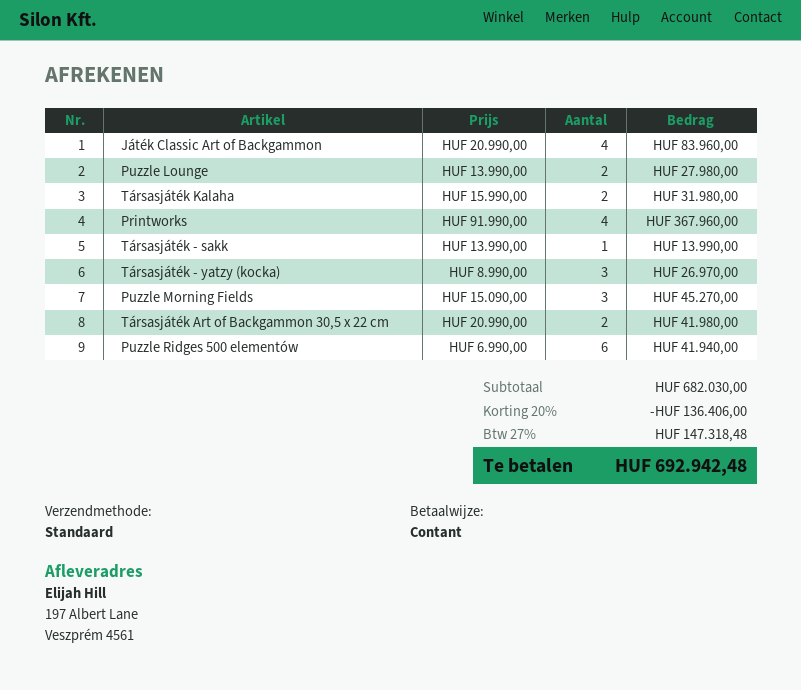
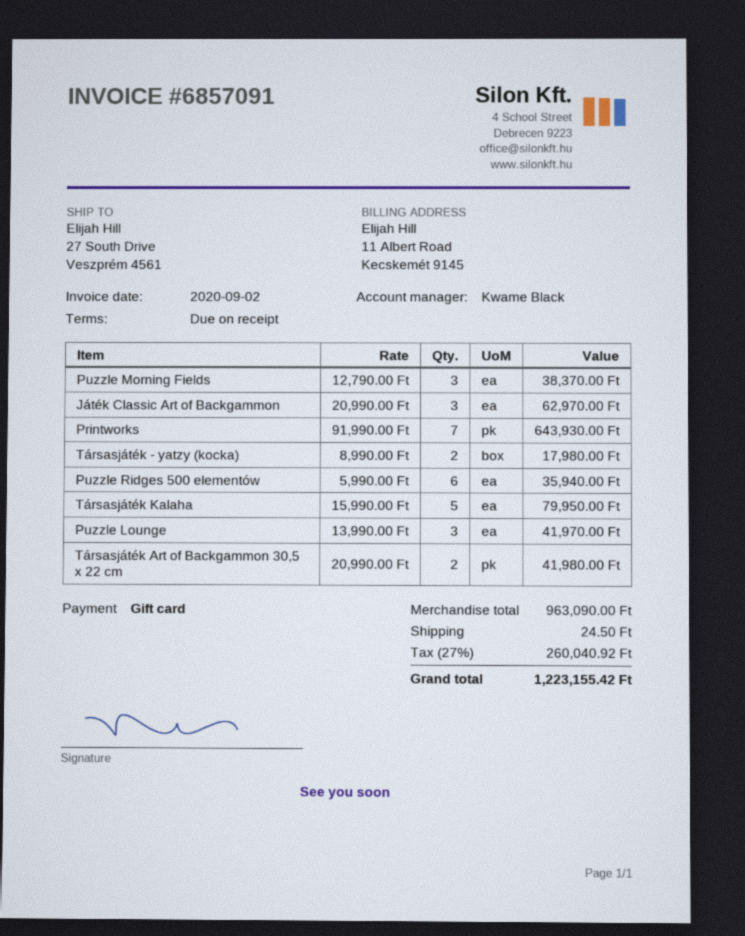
payment method: cash -> gift card
ship to: 197 Albert Lane, Veszprém 4561 -> 27 South Drive, Veszprém 4561
Játék Classic Art of Backgammon: 4 x 20990.00 = 83960.00 -> 3 x 20990.00 = 62970.00
Puzzle Lounge: 2 x 13990.00 = 27980.00 -> 3 x 13990.00 = 41970.00
Társasjáték Kalaha: 2 x 15990.00 = 31980.00 -> 5 x 15990.00 = 79950.00
Printworks: 4 x 91990.00 = 367960.00 -> 7 x 91990.00 = 643930.00
Társasjáték - sakk: 1 x 13990.00 = 13990.00 -> none
Társasjáték - yatzy (kocka): 3 x 8990.00 = 26970.00 -> 2 x 8990.00 = 17980.00
Puzzle Morning Fields: 3 x 15090.00 = 45270.00 -> 3 x 12790.00 = 38370.00
Puzzle Ridges 500 elementów: 6 x 6990.00 = 41940.00 -> 6 x 5990.00 = 35940.00
subtotal: 682030.00 -> 963090.00
discount: 20% = 136406.00 -> none
shipping: none -> 24.50
tax: 27% = 147318.48 -> 27% = 260040.92
total: 692942.48 -> 1223155.42

